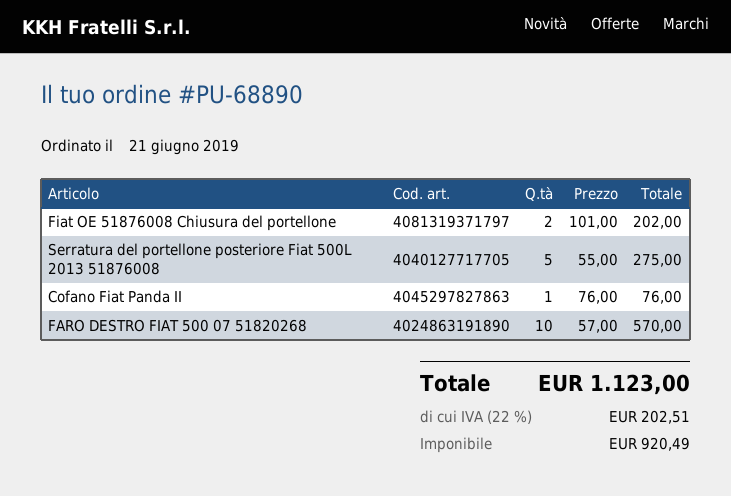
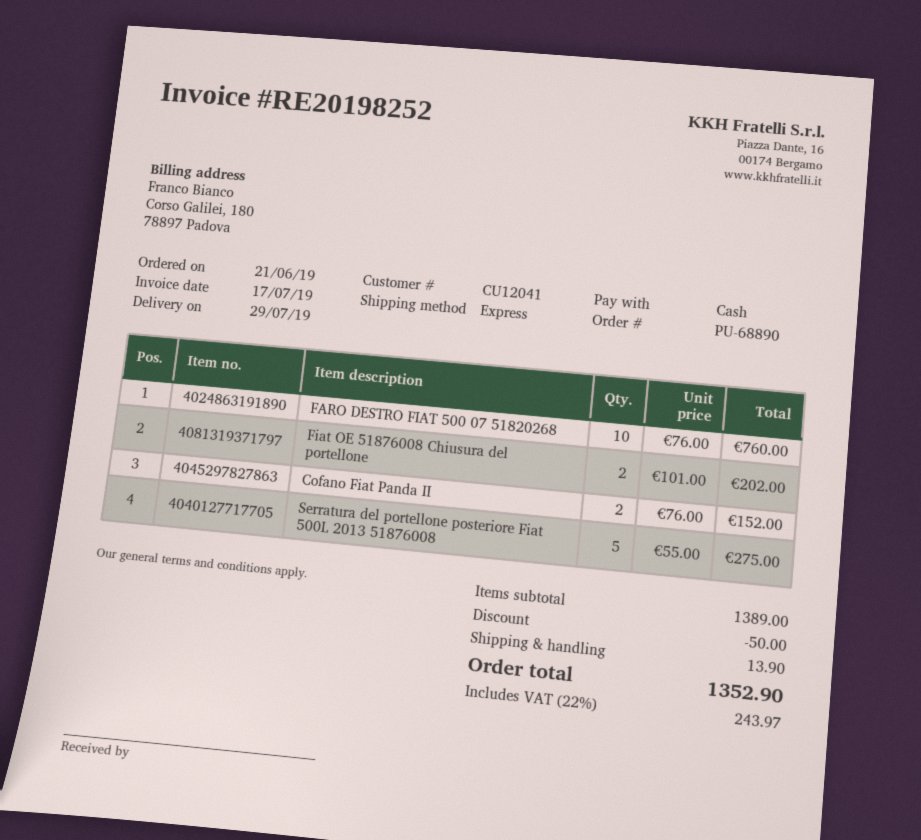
Cofano Fiat Panda II: 1 x 76.00 = 76.00 -> 2 x 76.00 = 152.00
FARO DESTRO FIAT 500 07 51820268: 10 x 57.00 = 570.00 -> 10 x 76.00 = 760.00
discount: none -> 50.00
shipping: none -> 13.90
tax: 22% = 202.51 -> 22% = 243.97
total: 1123.00 -> 1352.90

